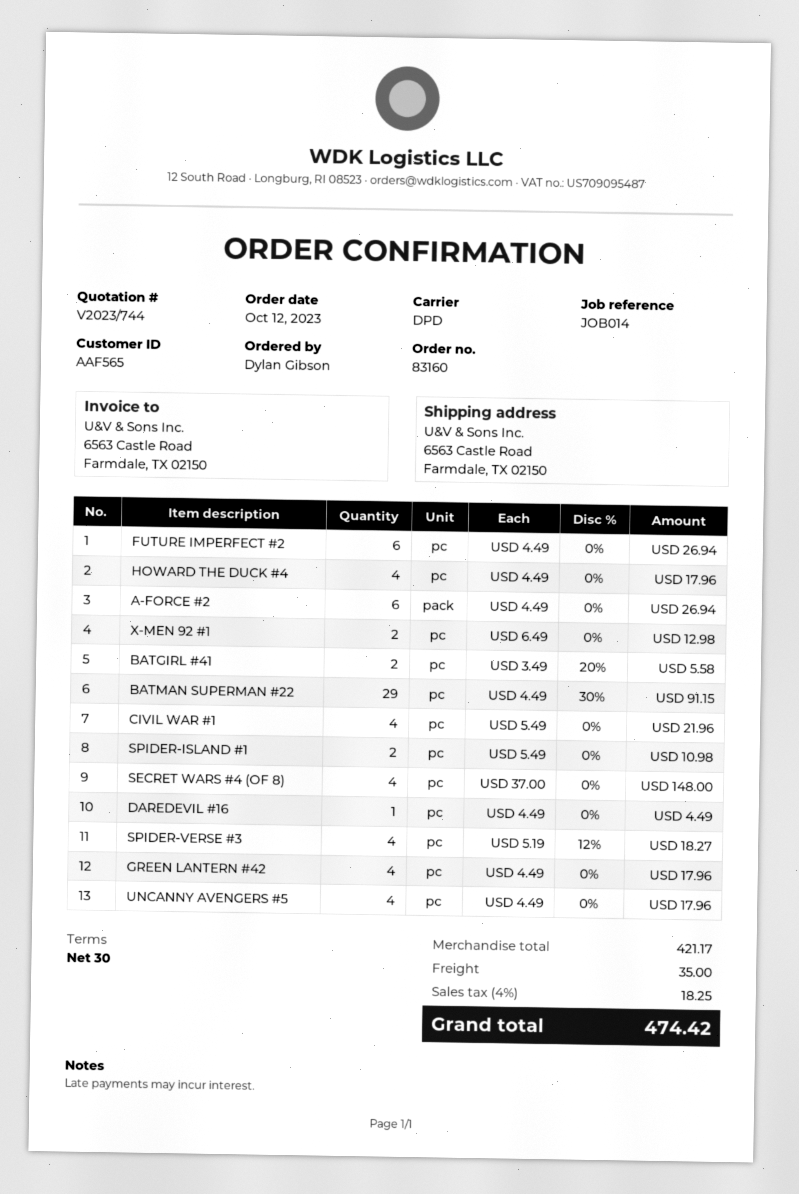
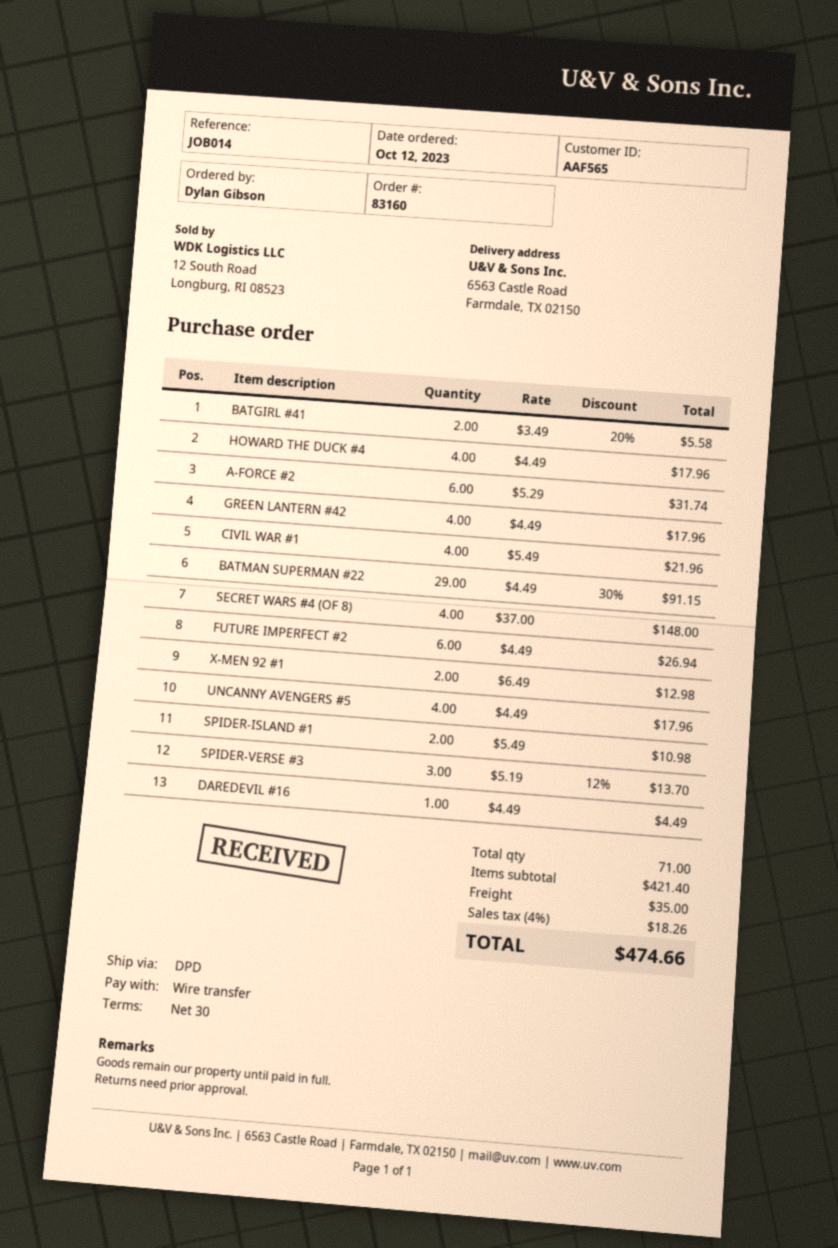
A-FORCE #2: 6 x 4.49 = 26.94 -> 6 x 5.29 = 31.74
SPIDER-VERSE #3: 4 x 5.19 - 12% = 18.27 -> 3 x 5.19 - 12% = 13.70
subtotal: 421.17 -> 421.40
tax: 4% = 18.25 -> 4% = 18.26
total: 474.42 -> 474.66

